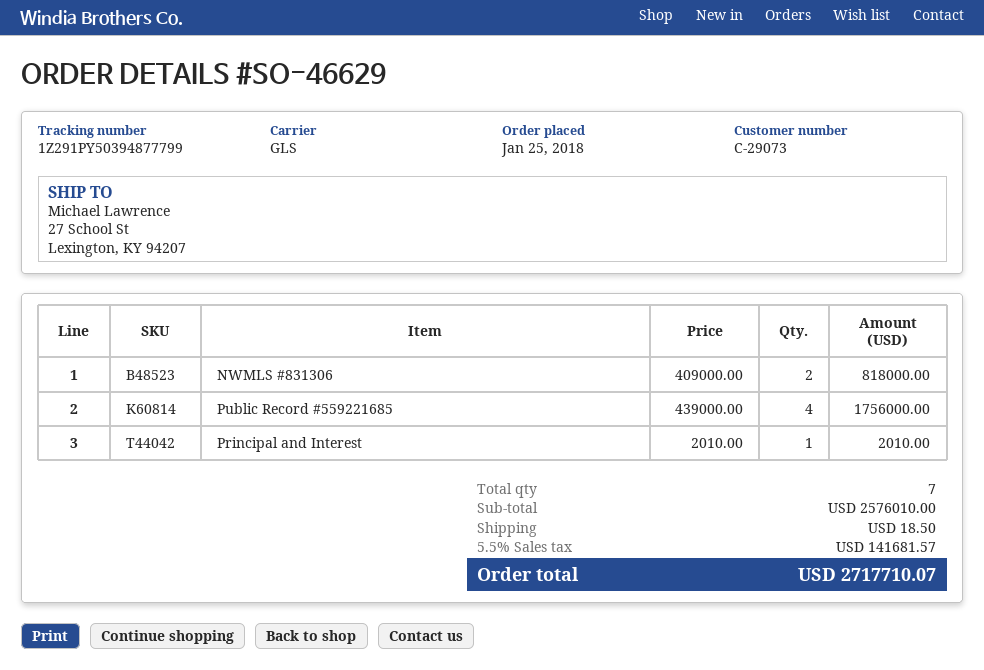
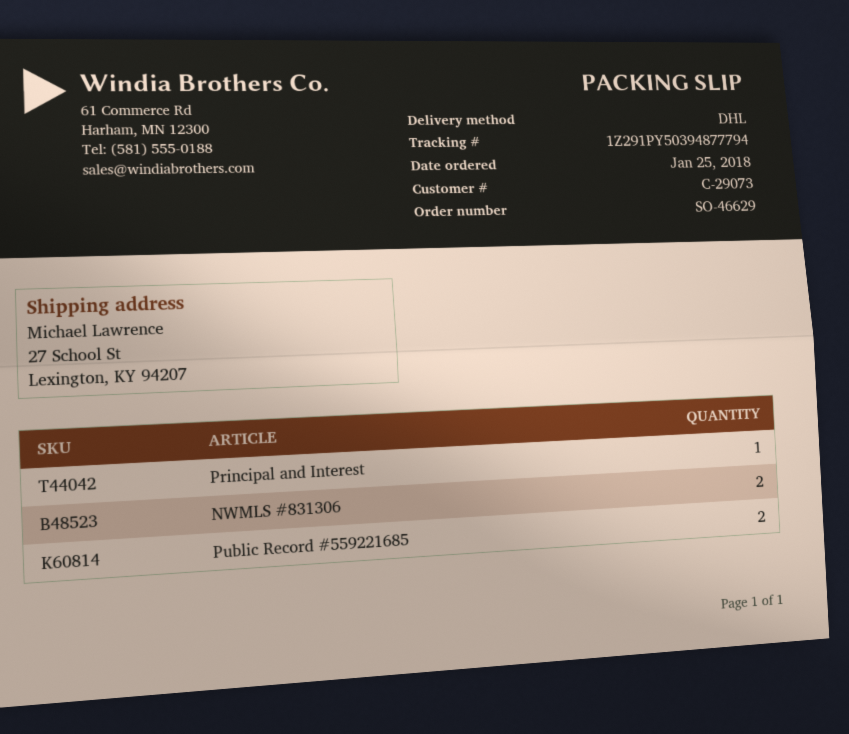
shipping method: GLS -> DHL
tracking number: 1Z291PY50394877799 -> 1Z291PY50394877794
Public Record #559221685: 4 -> 2

